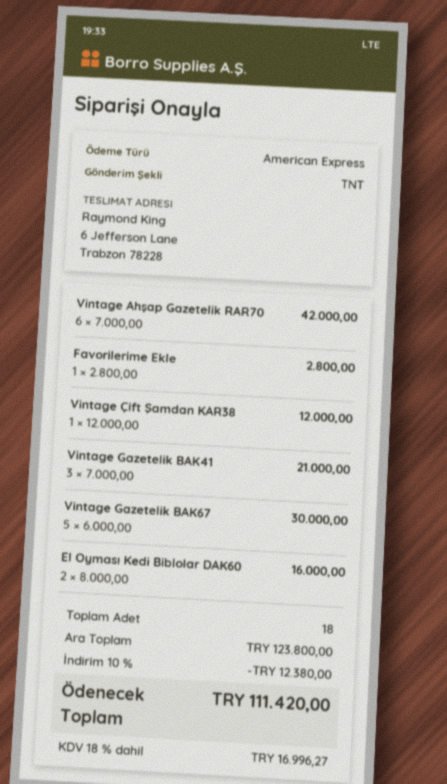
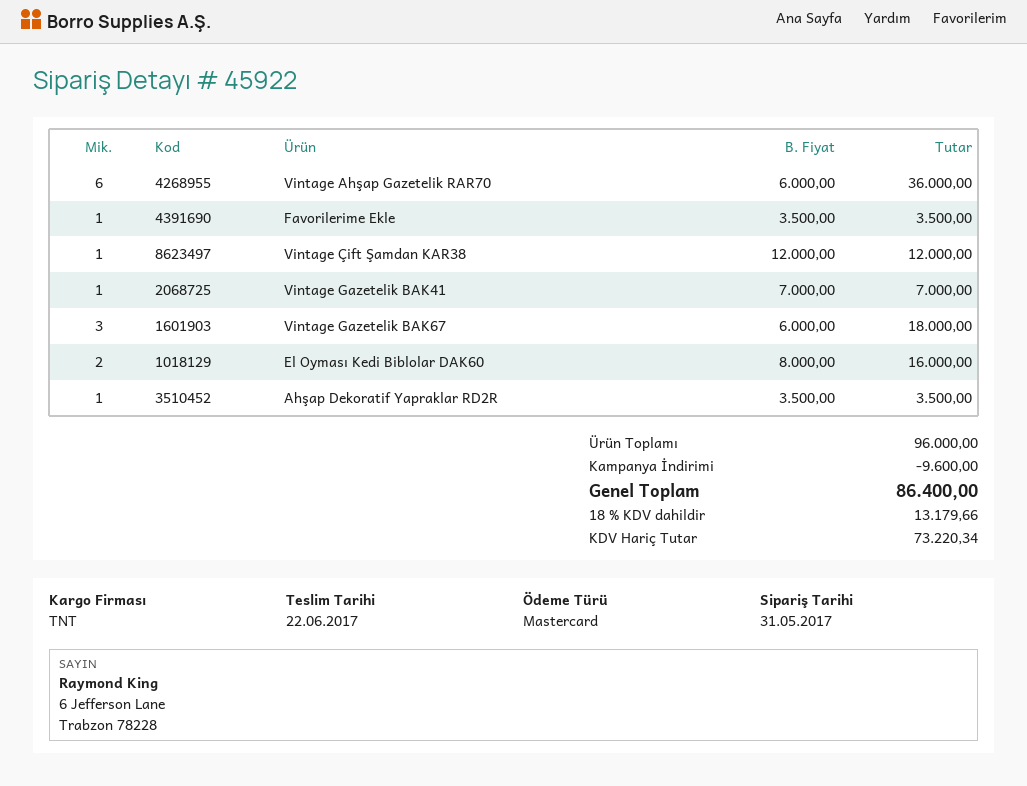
payment method: American Express -> Mastercard
Vintage Ahşap Gazetelik RAR70: 6 x 7000.00 = 42000.00 -> 6 x 6000.00 = 36000.00
Favorilerime Ekle: 1 x 2800.00 = 2800.00 -> 1 x 3500.00 = 3500.00
Vintage Gazetelik BAK41: 3 x 7000.00 = 21000.00 -> 1 x 7000.00 = 7000.00
Vintage Gazetelik BAK67: 5 x 6000.00 = 30000.00 -> 3 x 6000.00 = 18000.00
Ahşap Dekoratif Yapraklar RD2R: none -> 1 x 3500.00 = 3500.00
subtotal: 123800.00 -> 96000.00
discount: 12380.00 -> 9600.00
tax: 18% = 16996.27 -> 18% = 13179.66
total: 111420.00 -> 86400.00

